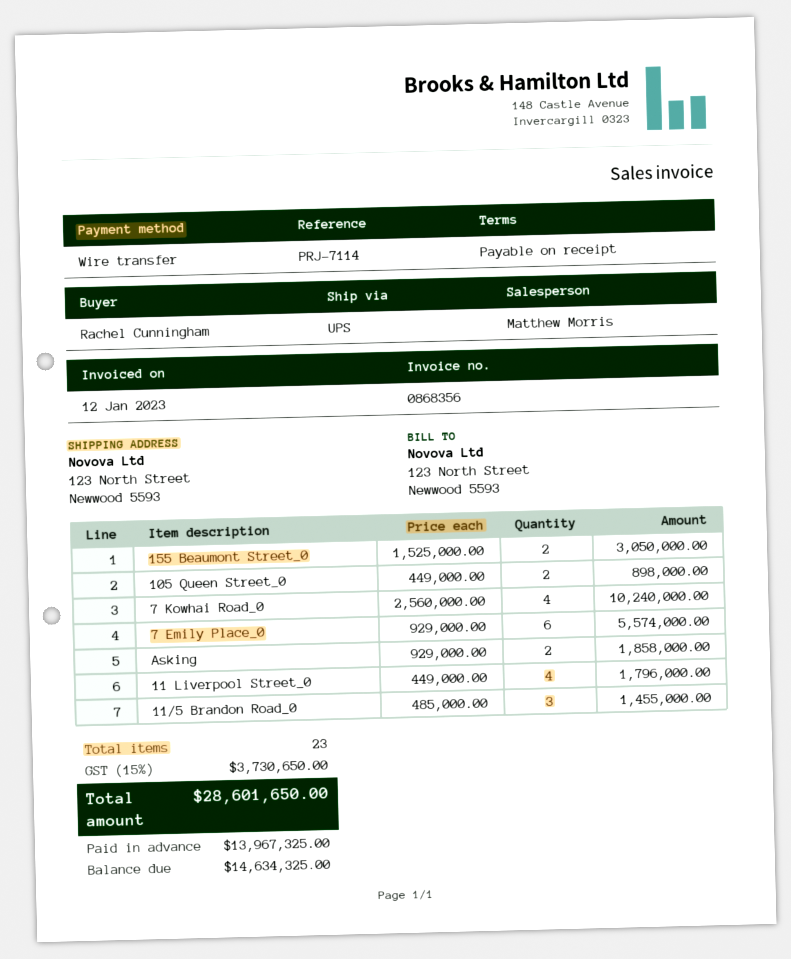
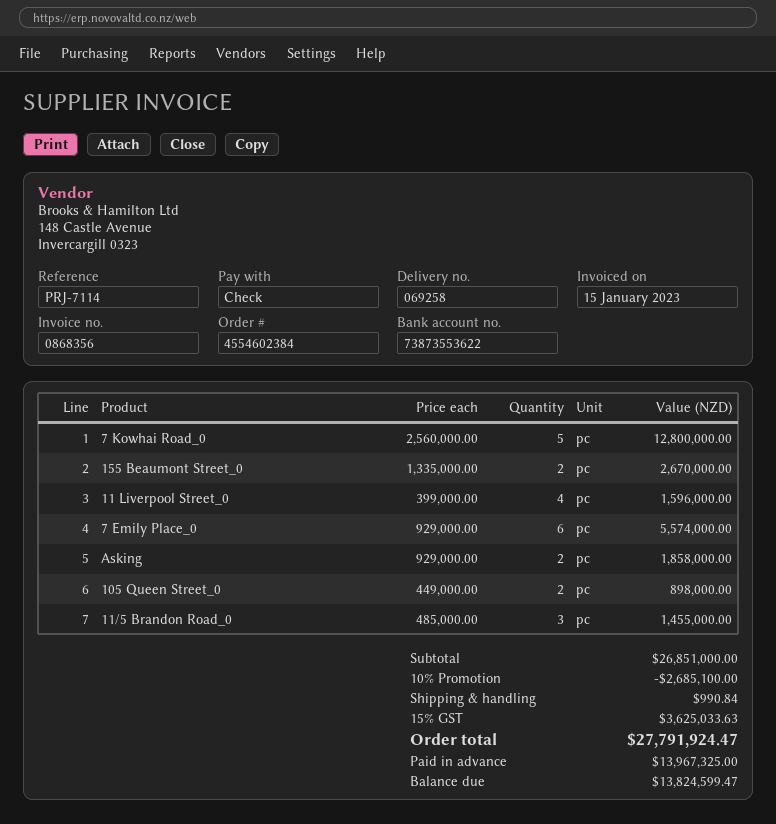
invoice date: 2023-01-12 -> 2023-01-15
payment method: bank transfer -> cheque
155 Beaumont Street_0: 2 x 1525000.00 = 3050000.00 -> 2 x 1335000.00 = 2670000.00
7 Kowhai Road_0: 4 x 2560000.00 = 10240000.00 -> 5 x 2560000.00 = 12800000.00
11 Liverpool Street_0: 4 x 449000.00 = 1796000.00 -> 4 x 399000.00 = 1596000.00
discount: none -> 10% = 2685100.00
shipping: none -> 990.84
tax: 15% = 3730650.00 -> 15% = 3625033.63
total: 28601650.00 -> 27791924.47
balance: 14634325.00 -> 13824599.47

